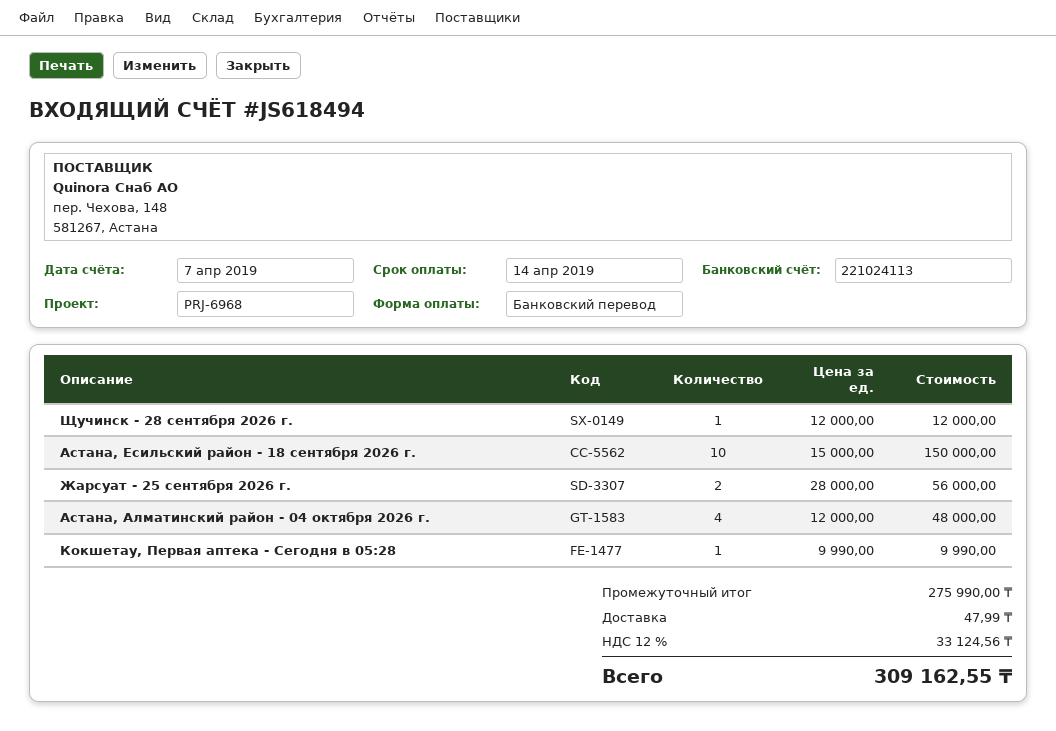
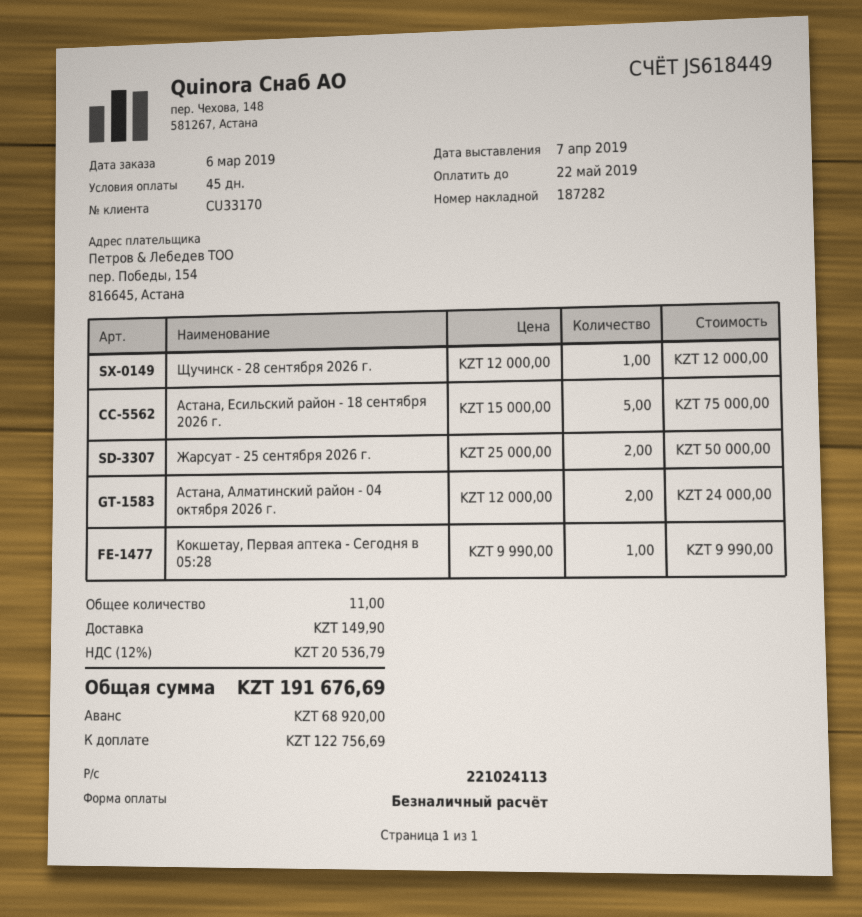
invoice number: JS618494 -> JS618449
due date: 2019-04-14 -> 2019-05-22
Астана, Есильский район - 18 сентября 2026 г.: 10 x 15000.00 = 150000.00 -> 5 x 15000.00 = 75000.00
Жарсуат - 25 сентября 2026 г.: 2 x 28000.00 = 56000.00 -> 2 x 25000.00 = 50000.00
Астана, Алматинский район - 04 октября 2026 г.: 4 x 12000.00 = 48000.00 -> 2 x 12000.00 = 24000.00
shipping: 47.99 -> 149.90
tax: 12% = 33124.56 -> 12% = 20536.79
total: 309162.55 -> 191676.69

